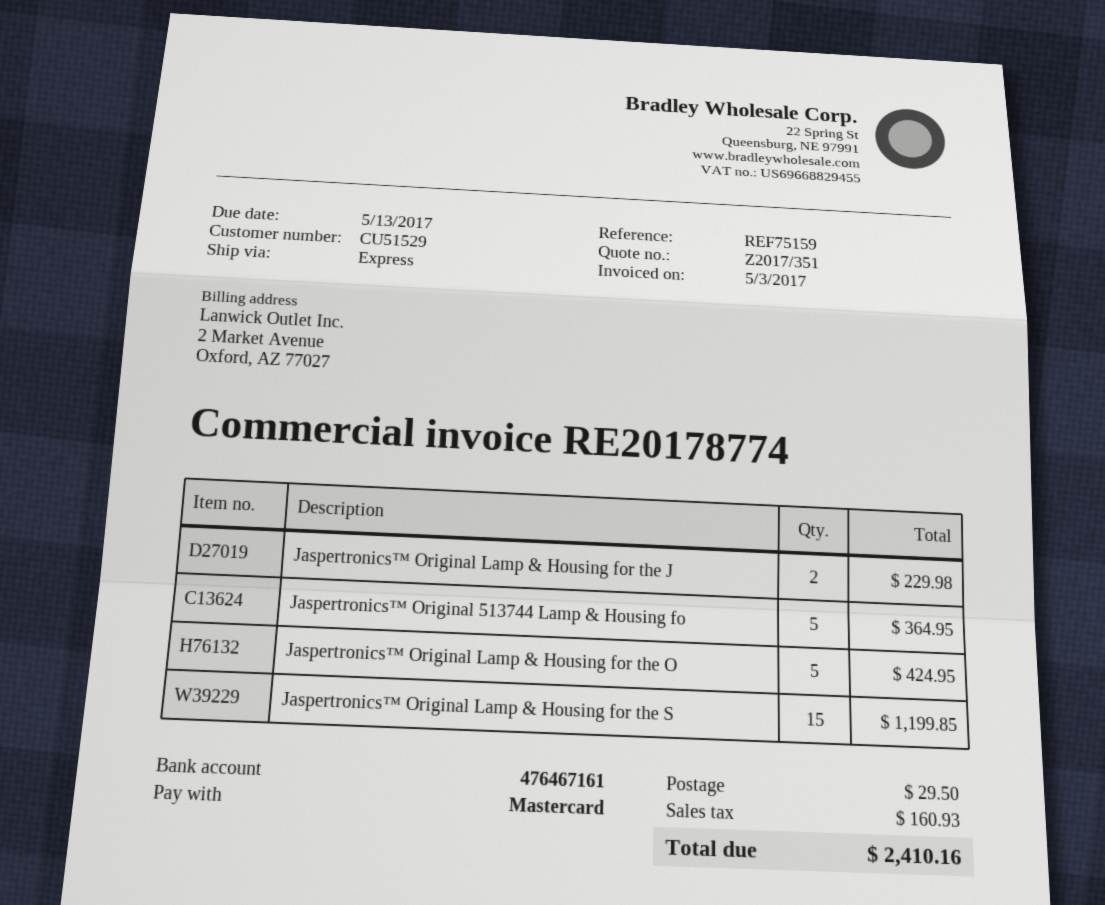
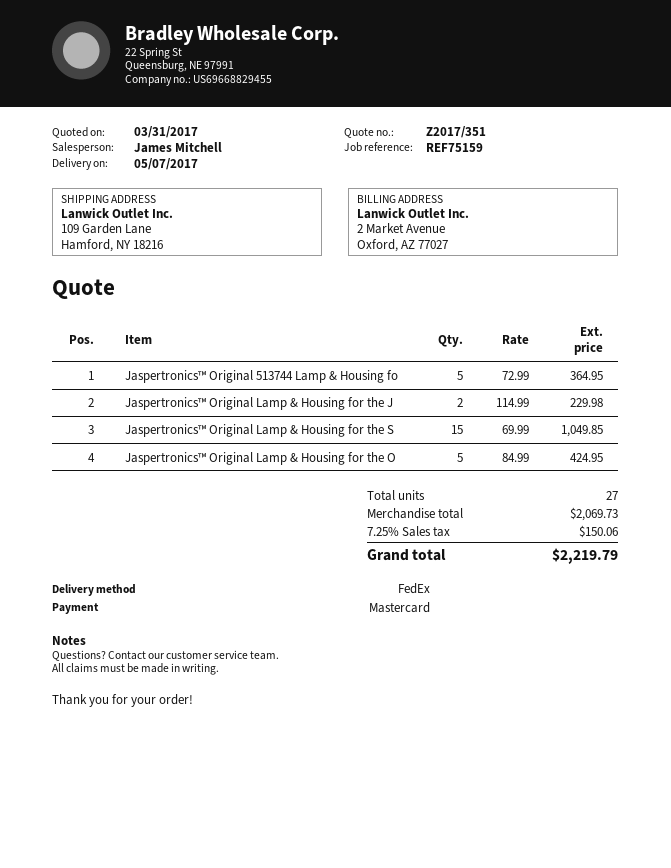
shipping method: express -> FedEx
Jaspertronics™ Original Lamp & Housing for the S: 15 for 1199.85 -> 15 for 1049.85
shipping: 29.50 -> none
tax: 160.93 -> 150.06
total: 2410.16 -> 2219.79

